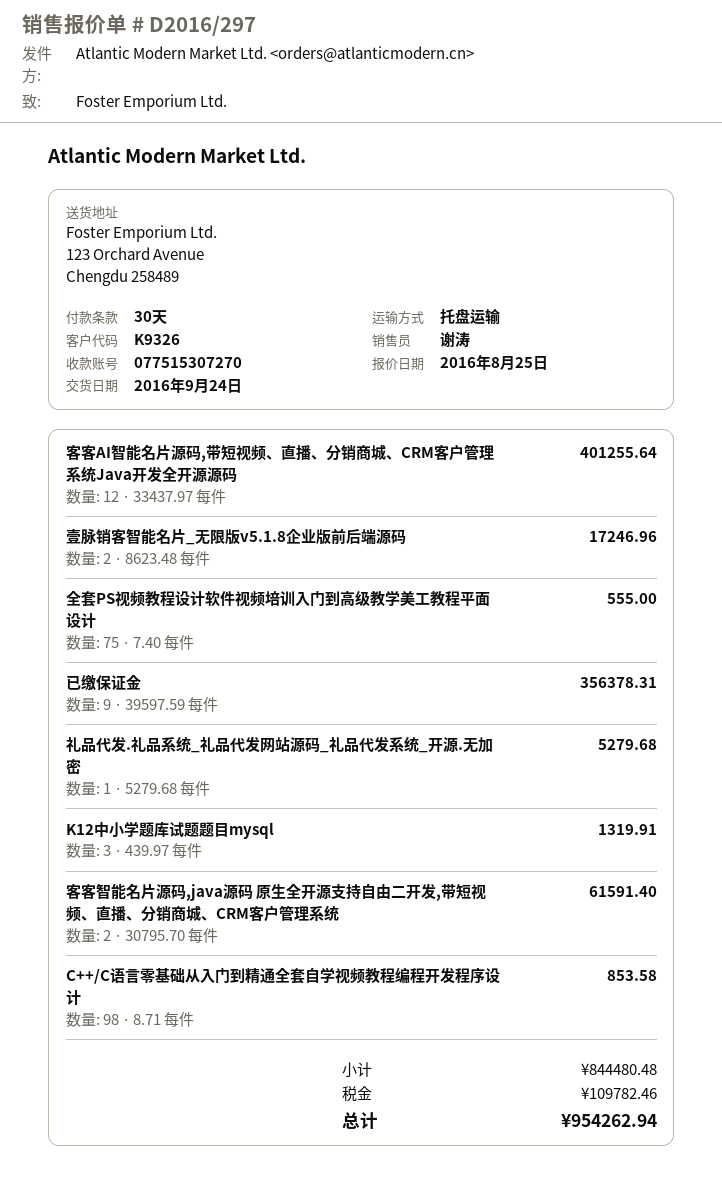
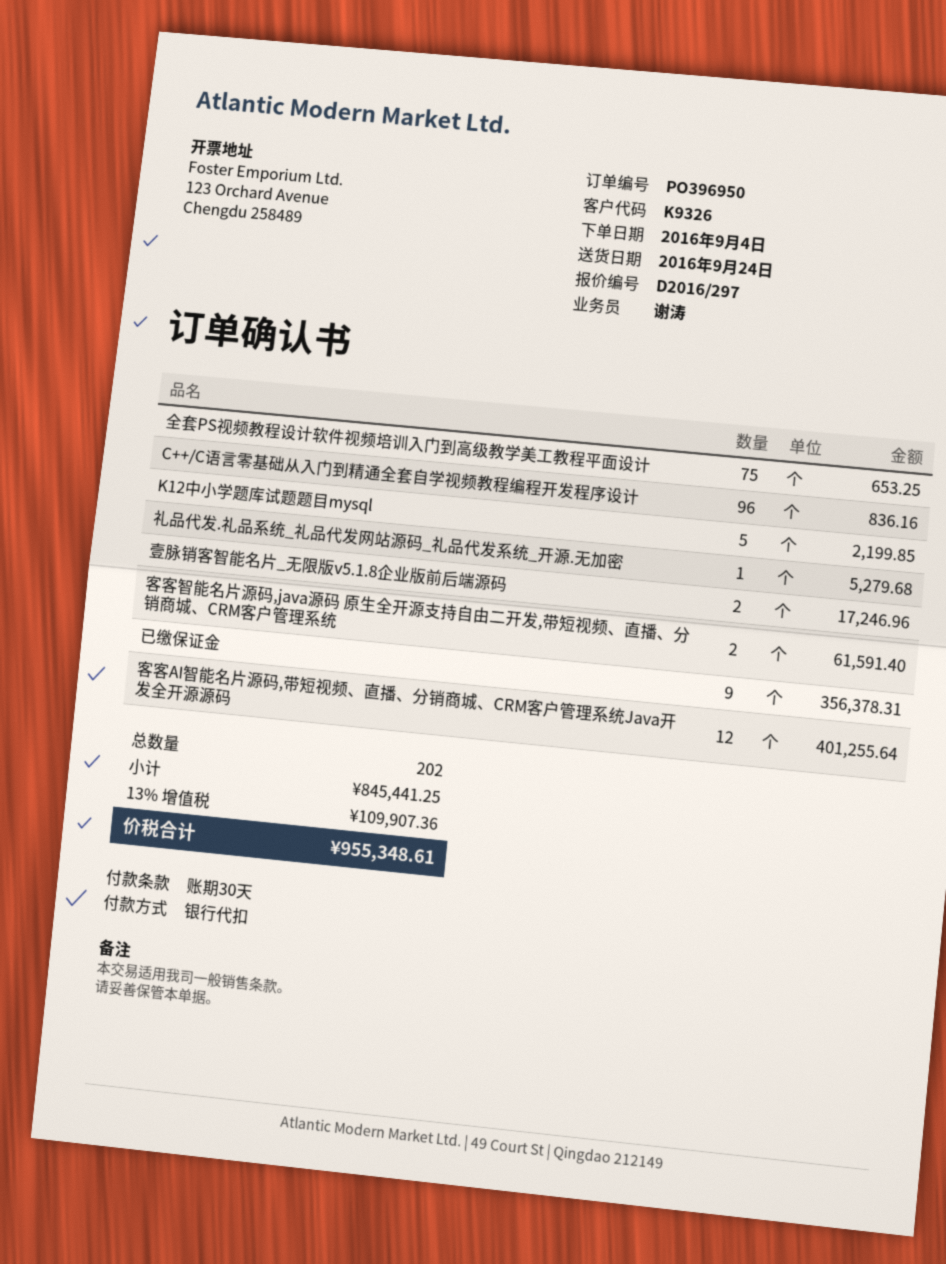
全套PS视频教程设计软件视频培训入门到高级教学美工教程平面设计: 75 for 555.00 -> 75 for 653.25
K12中小学题库试题题目mysql: 3 for 1319.91 -> 5 for 2199.85
C++/C语言零基础从入门到精通全套自学视频教程编程开发程序设计: 98 for 853.58 -> 96 for 836.16
subtotal: 844480.48 -> 845441.25
tax: 109782.46 -> 109907.36
total: 954262.94 -> 955348.61

